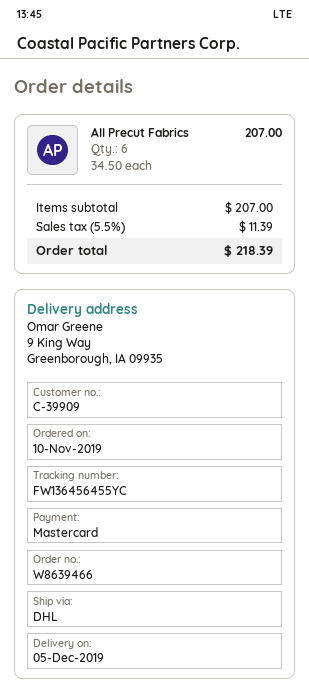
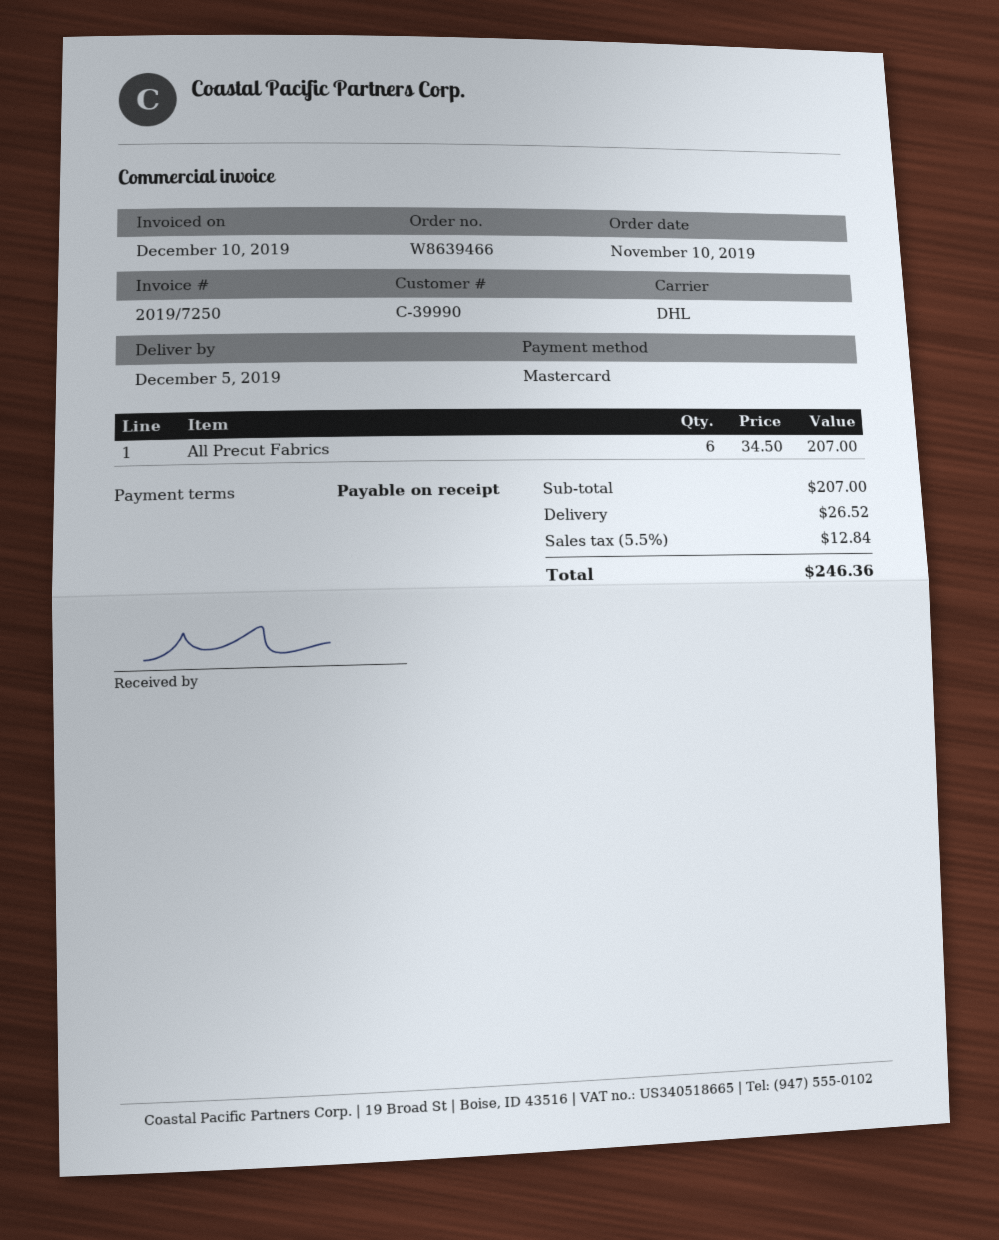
customer number: C-39909 -> C-39990
shipping: none -> 26.52
tax: 5.5% = 11.39 -> 5.5% = 12.84
total: 218.39 -> 246.36

